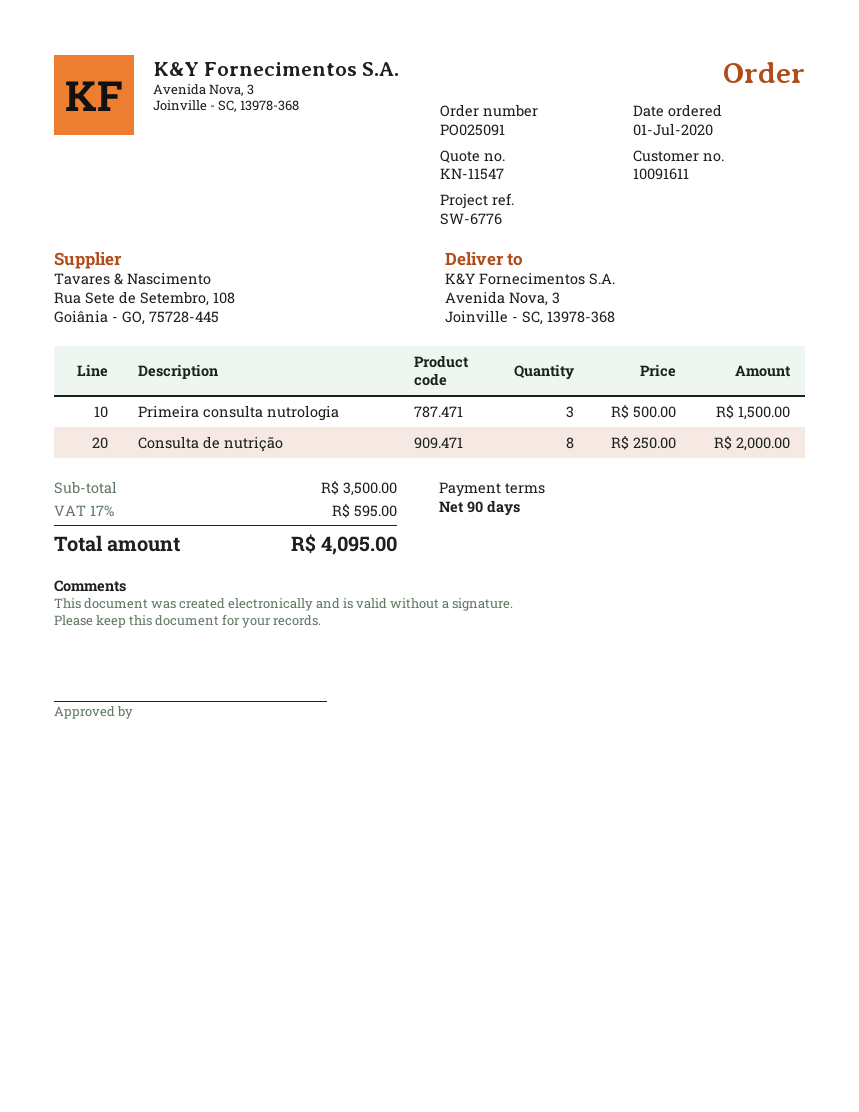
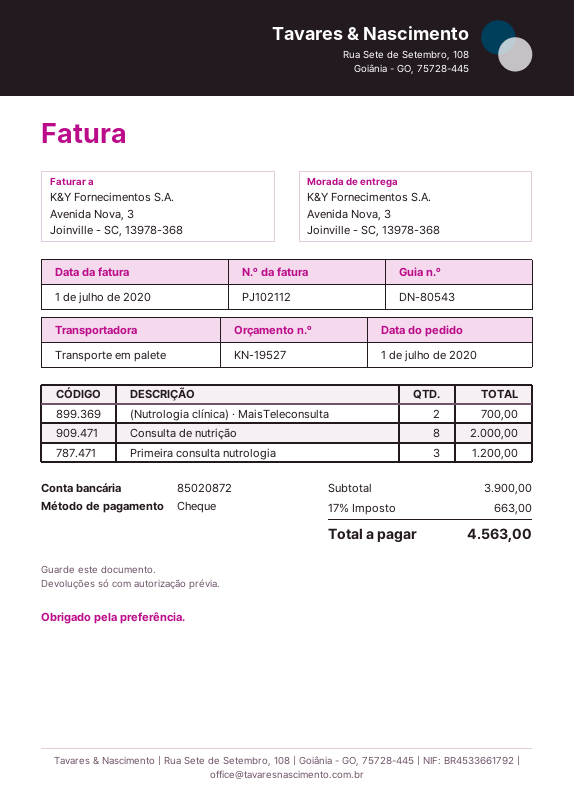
quote number: KN-11547 -> KN-19527
Primeira consulta nutrologia: 3 for 1500.00 -> 3 for 1200.00
(Nutrologia clínica) · MaisTeleconsulta: none -> 2 for 700.00
subtotal: 3500.00 -> 3900.00
tax: 17% = 595.00 -> 17% = 663.00
total: 4095.00 -> 4563.00

